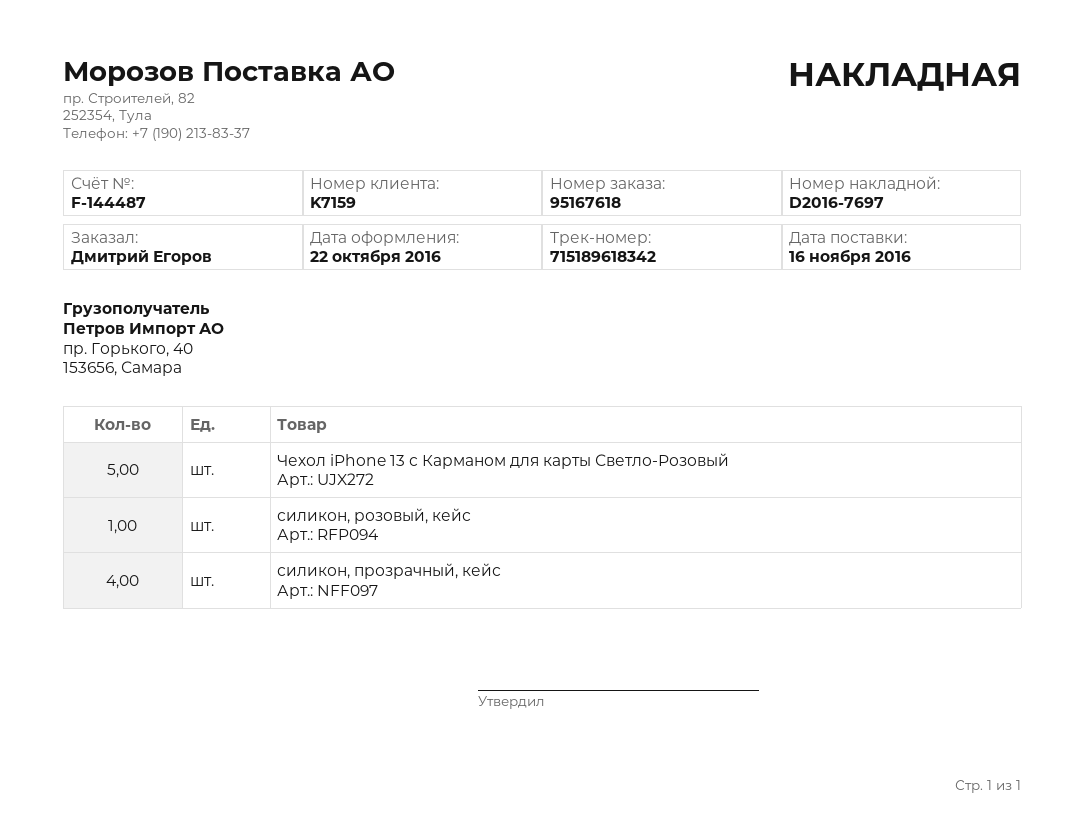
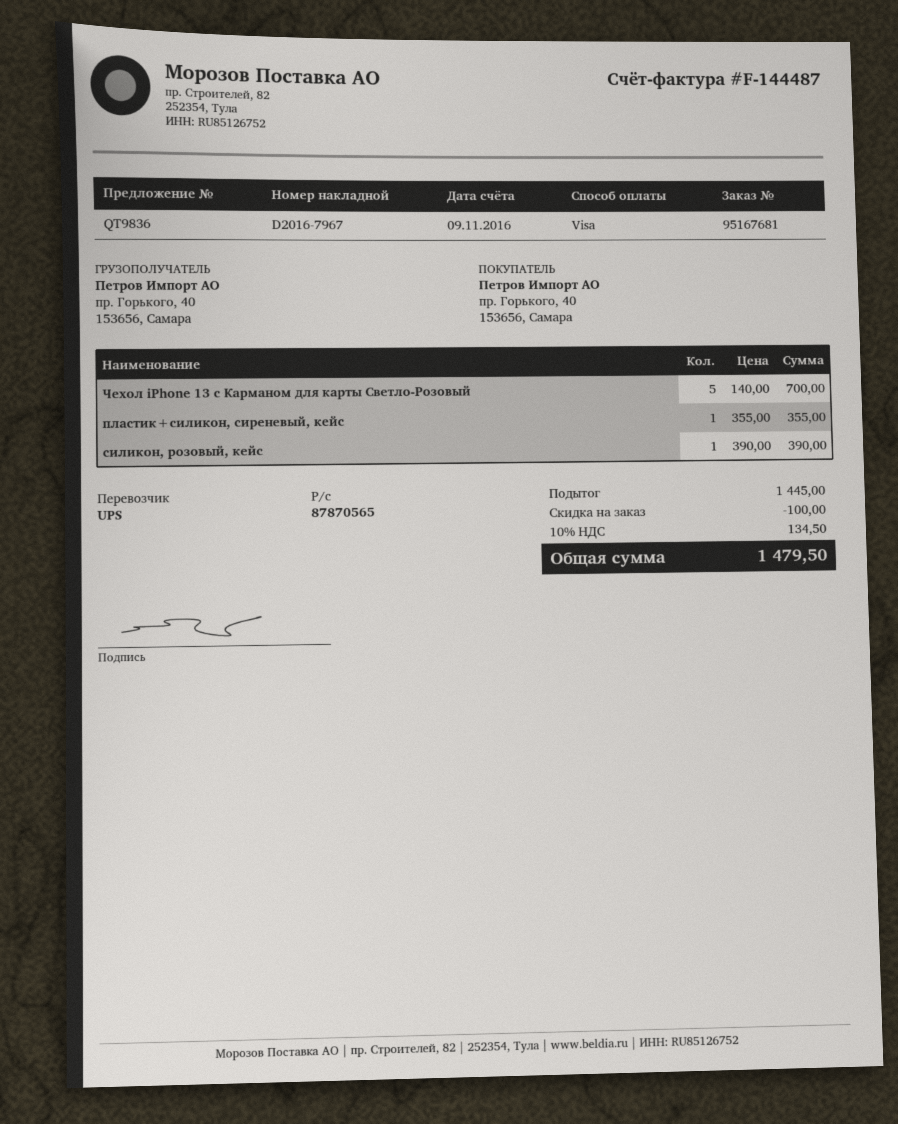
order number: 95167618 -> 95167681
delivery note number: D2016-7697 -> D2016-7967
силикон, прозрачный, кейс: 4 -> none
пластик+силикон, сиреневый, кейс: none -> 1

